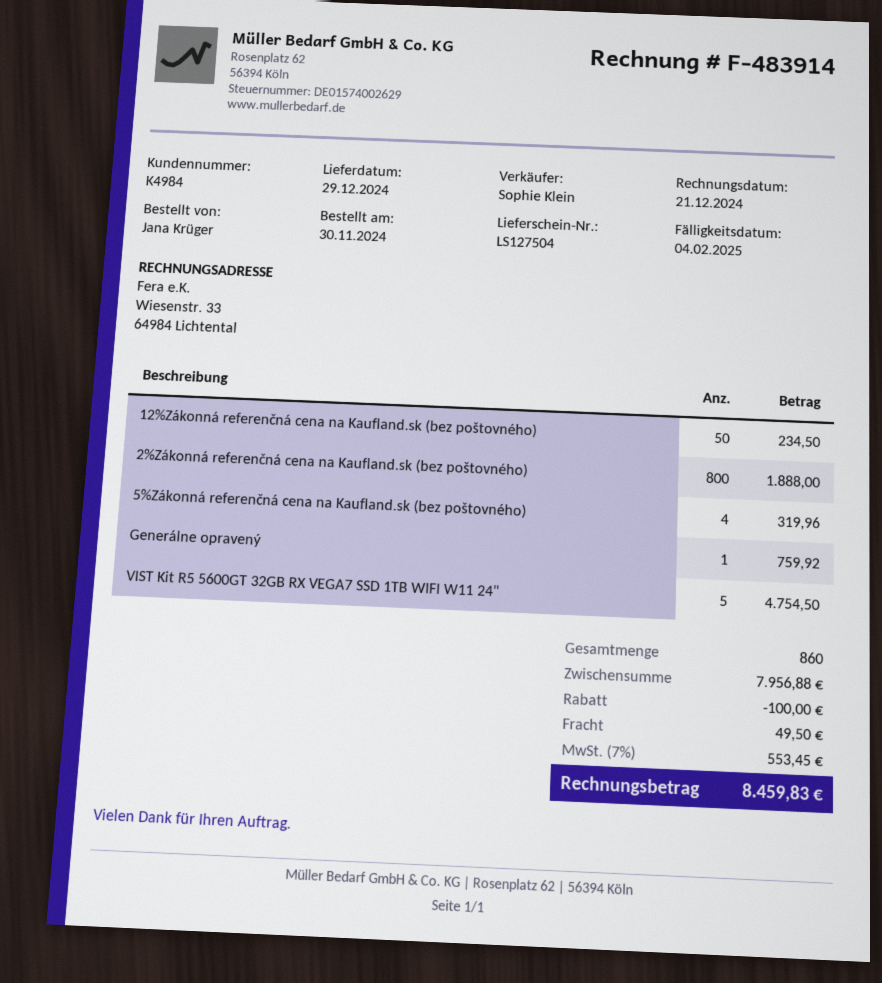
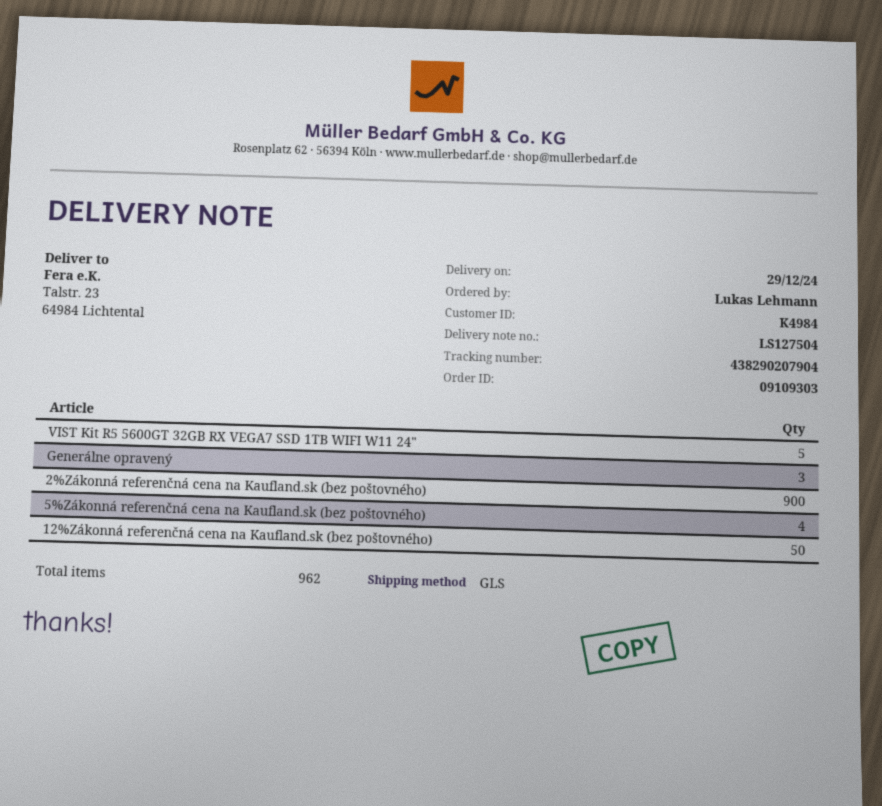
ordered by: Jana Krüger -> Lukas Lehmann
2%Zákonná referenčná cena na Kaufland.sk (bez poštovného): 800 -> 900
Generálne opravený: 1 -> 3
total quantity: 860 -> 962

